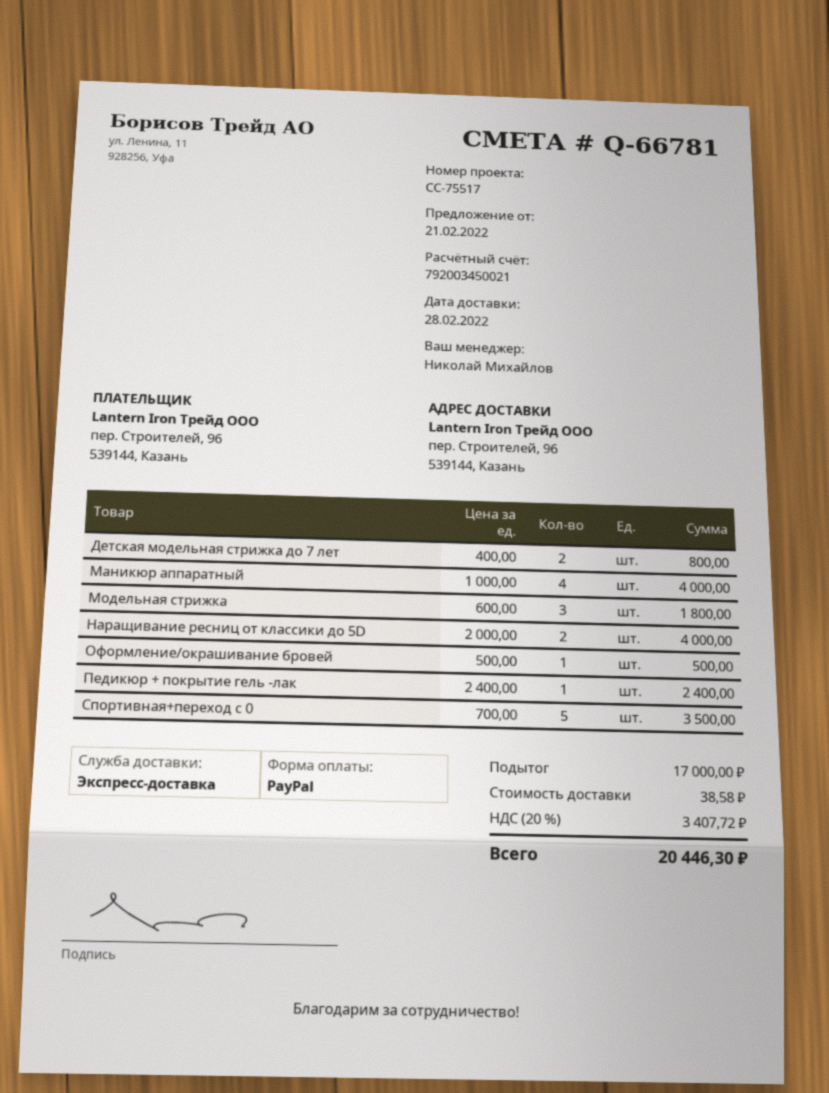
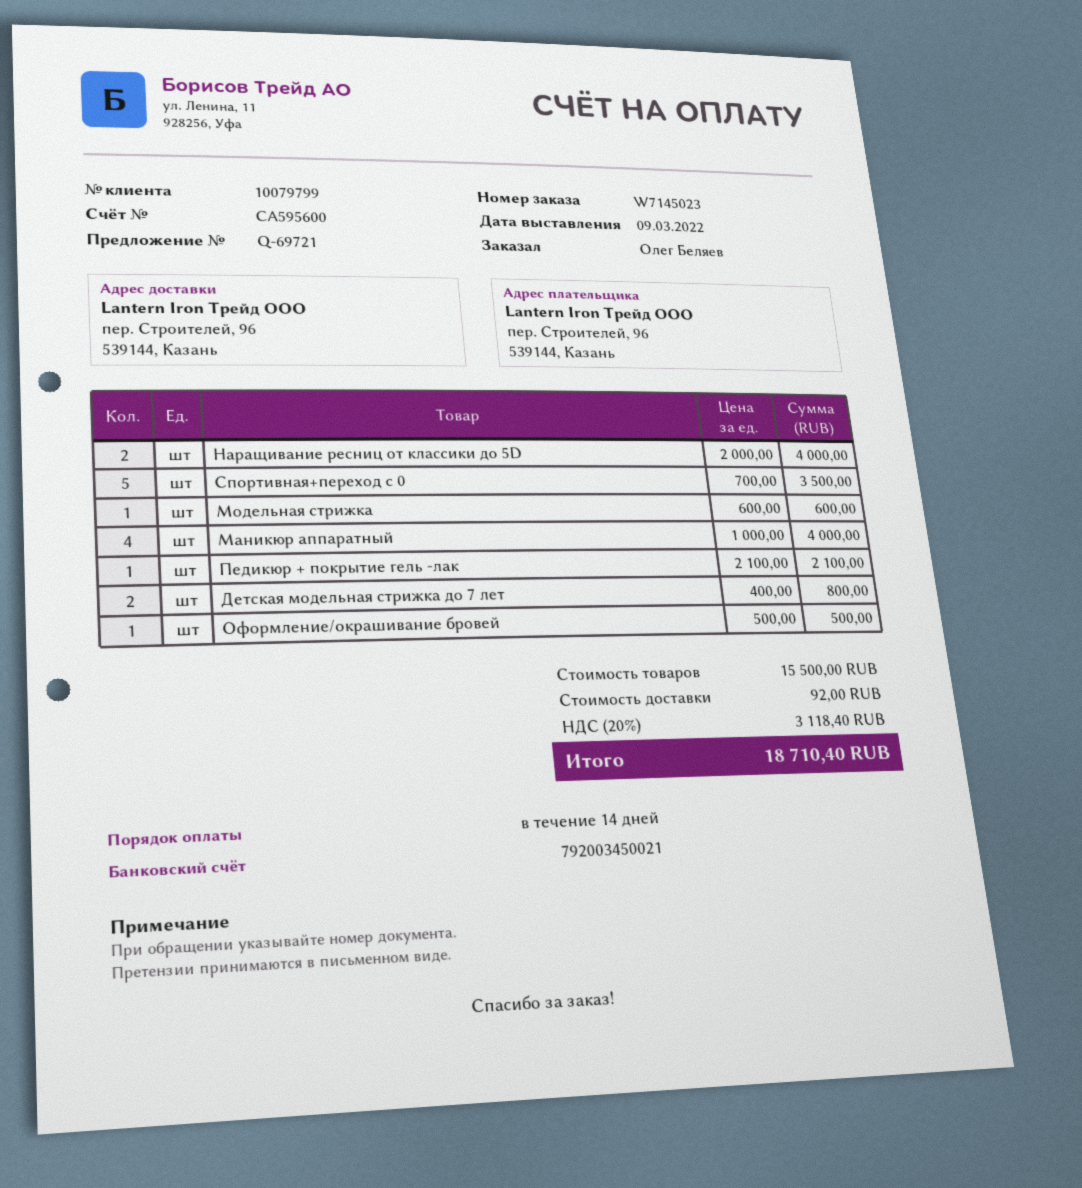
quote number: Q-66781 -> Q-69721
Модельная стрижка: 3 x 600.00 = 1800.00 -> 1 x 600.00 = 600.00
Педикюр + покрытие гель -лак: 1 x 2400.00 = 2400.00 -> 1 x 2100.00 = 2100.00
subtotal: 17000.00 -> 15500.00
shipping: 38.58 -> 92.00
tax: 20% = 3407.72 -> 20% = 3118.40
total: 20446.30 -> 18710.40

